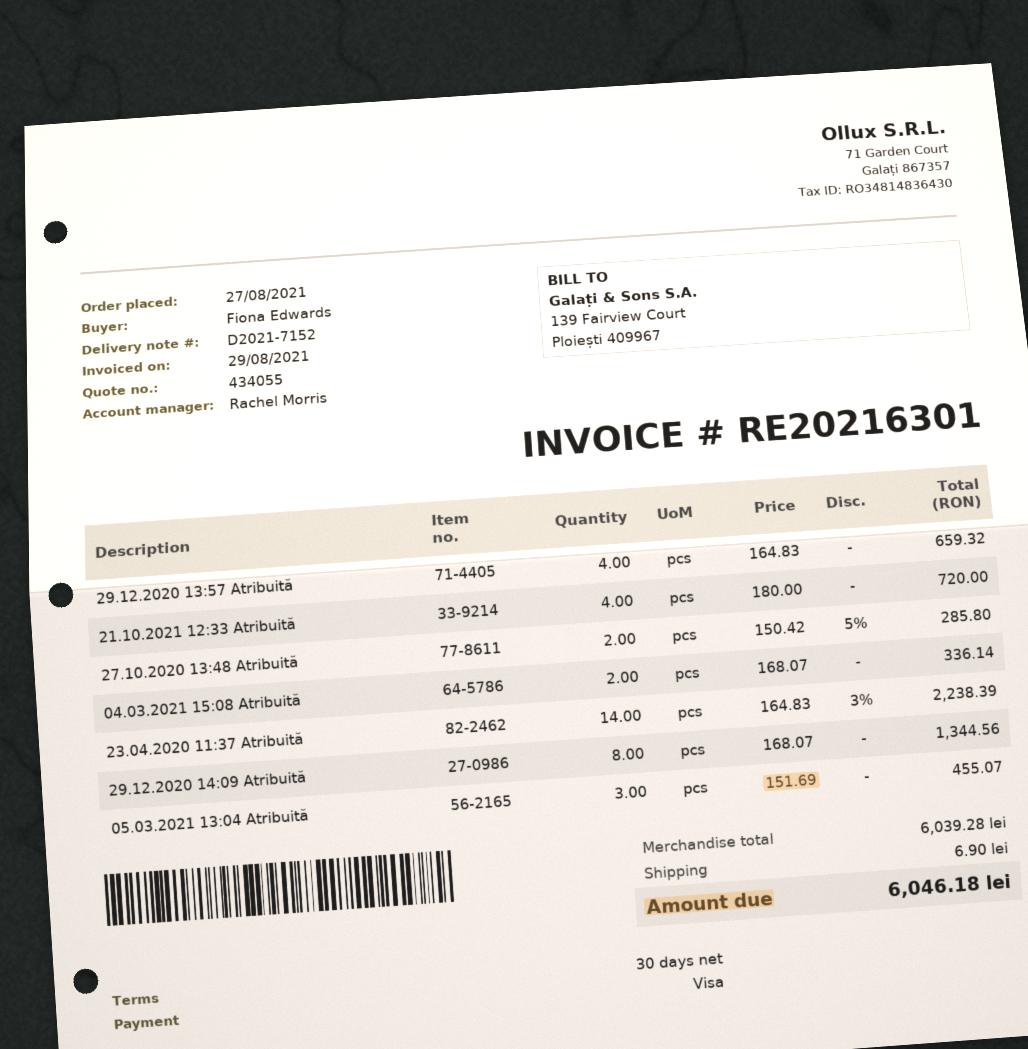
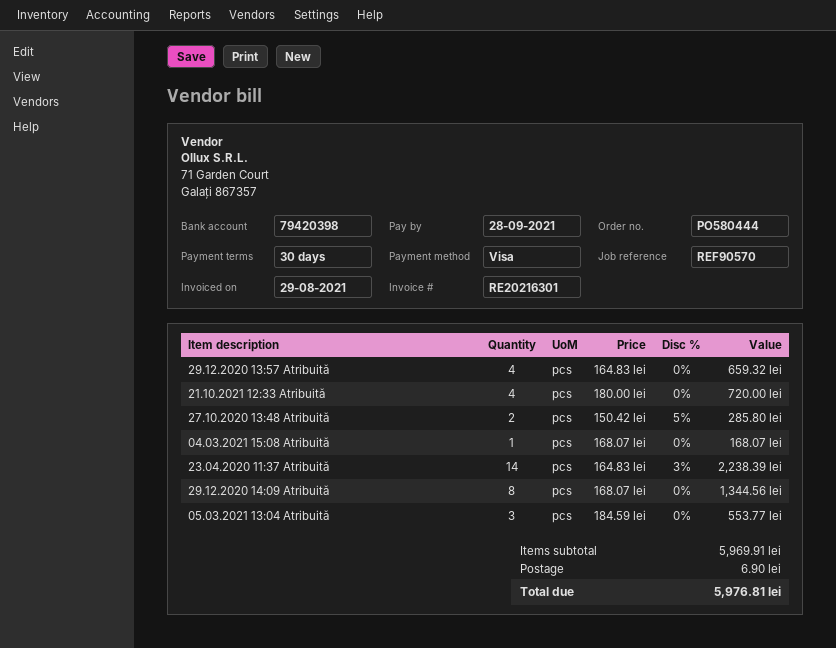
04.03.2021 15:08 Atribuită: 2 x 168.07 = 336.14 -> 1 x 168.07 = 168.07
05.03.2021 13:04 Atribuită: 3 x 151.69 = 455.07 -> 3 x 184.59 = 553.77
subtotal: 6039.28 -> 5969.91
total: 6046.18 -> 5976.81

